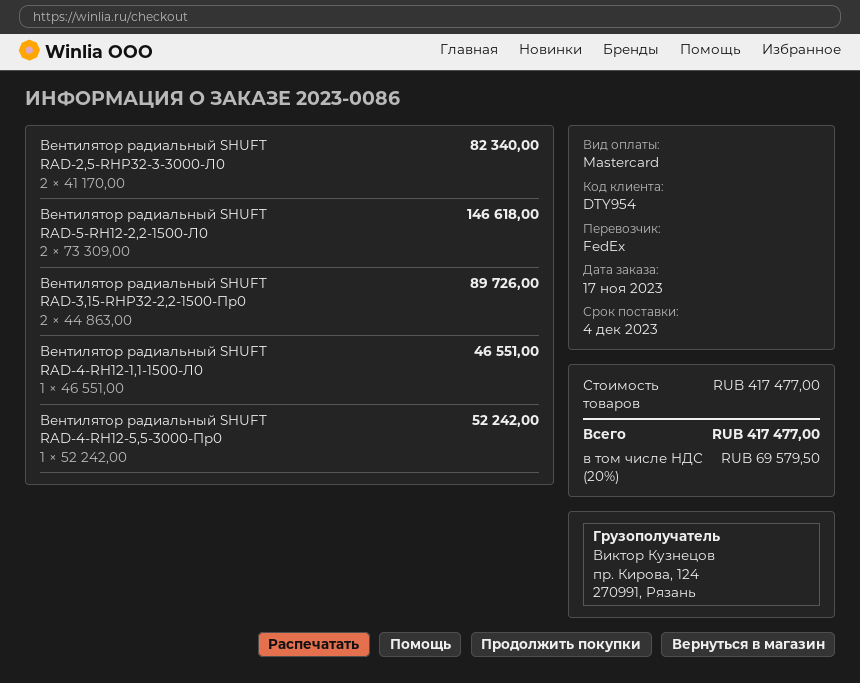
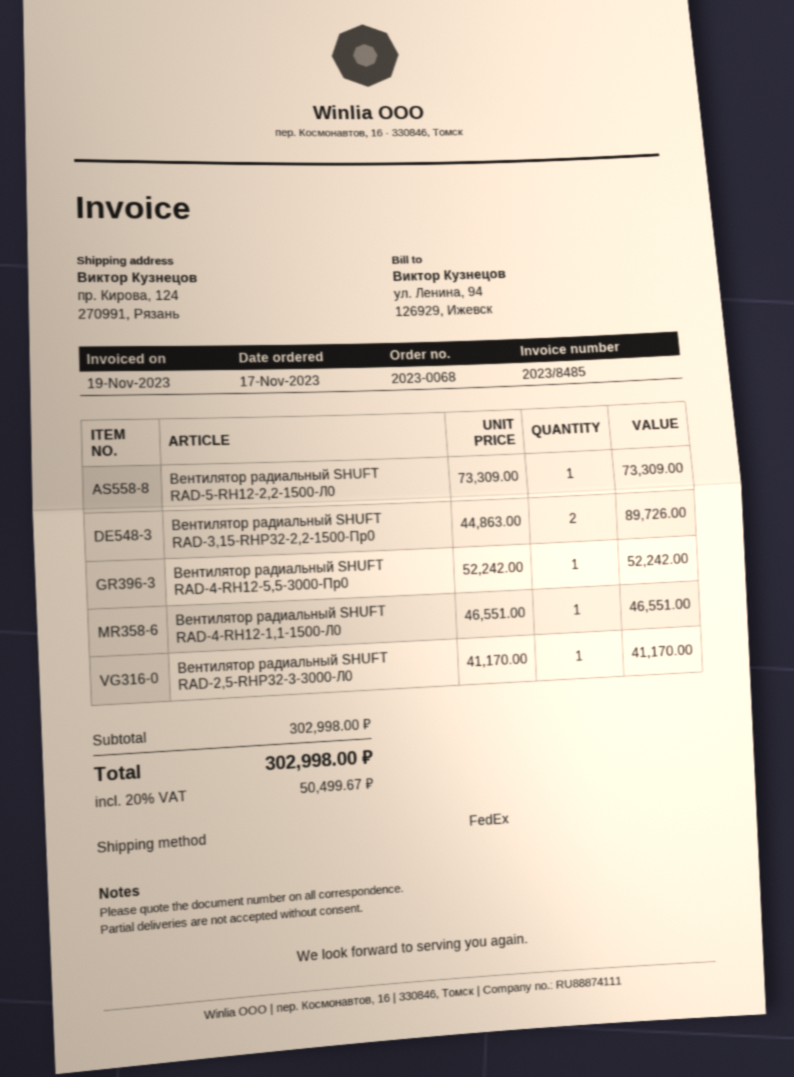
order number: 2023-0086 -> 2023-0068
Вентилятор радиальный SHUFT RAD-2,5-RHP32-3-3000-Л0: 2 x 41170.00 = 82340.00 -> 1 x 41170.00 = 41170.00
Вентилятор радиальный SHUFT RAD-5-RH12-2,2-1500-Л0: 2 x 73309.00 = 146618.00 -> 1 x 73309.00 = 73309.00
subtotal: 417477.00 -> 302998.00
tax: 20% = 69579.50 -> 20% = 50499.67
total: 417477.00 -> 302998.00

